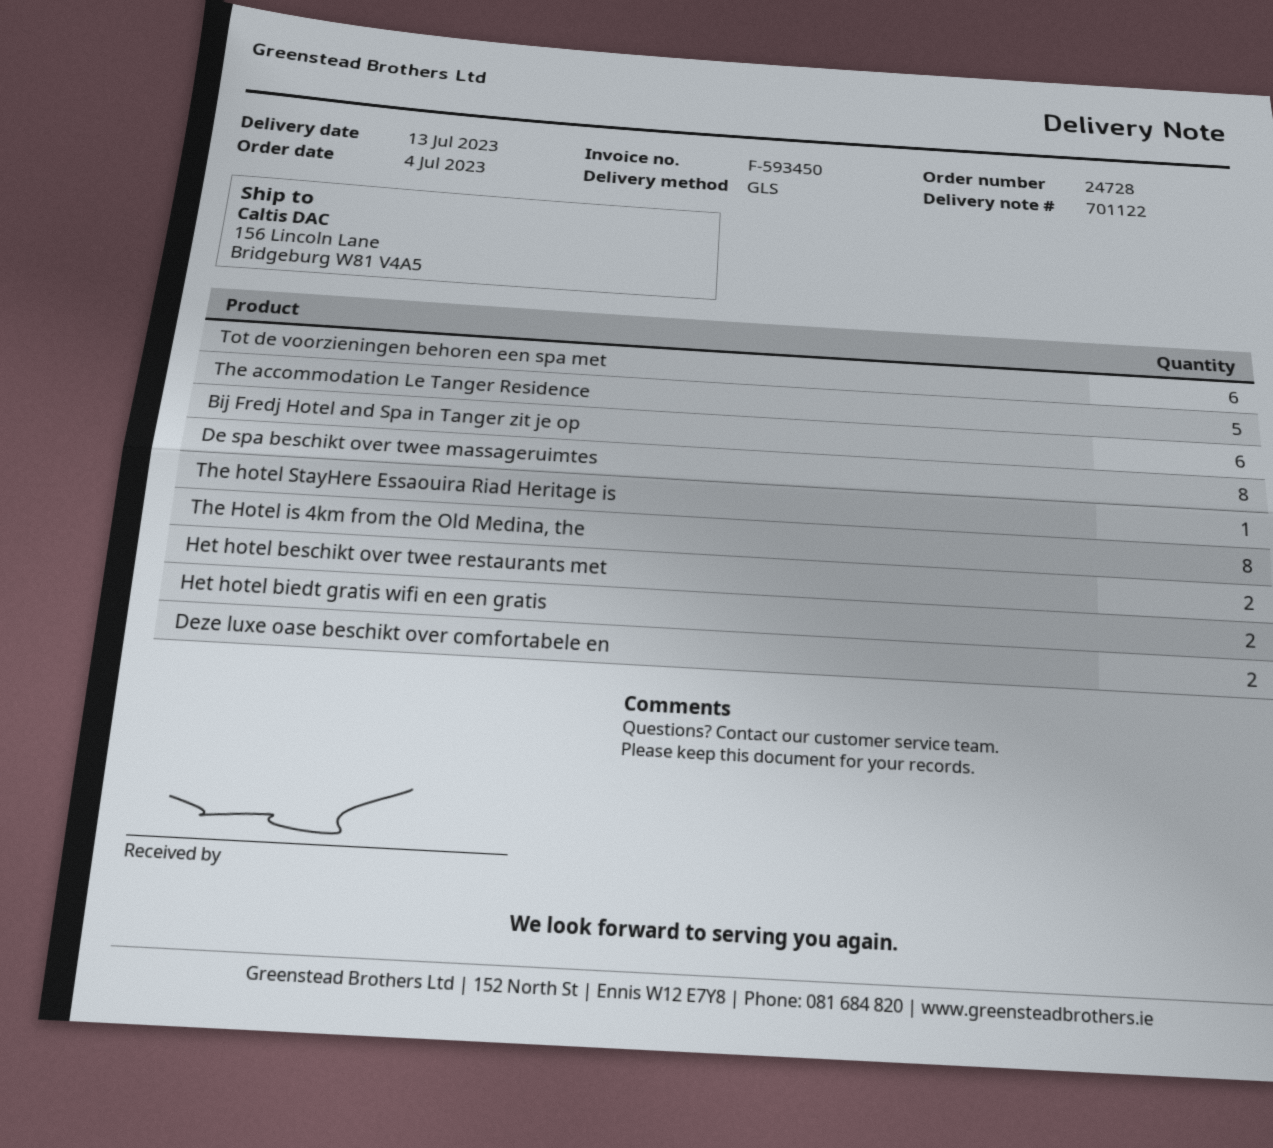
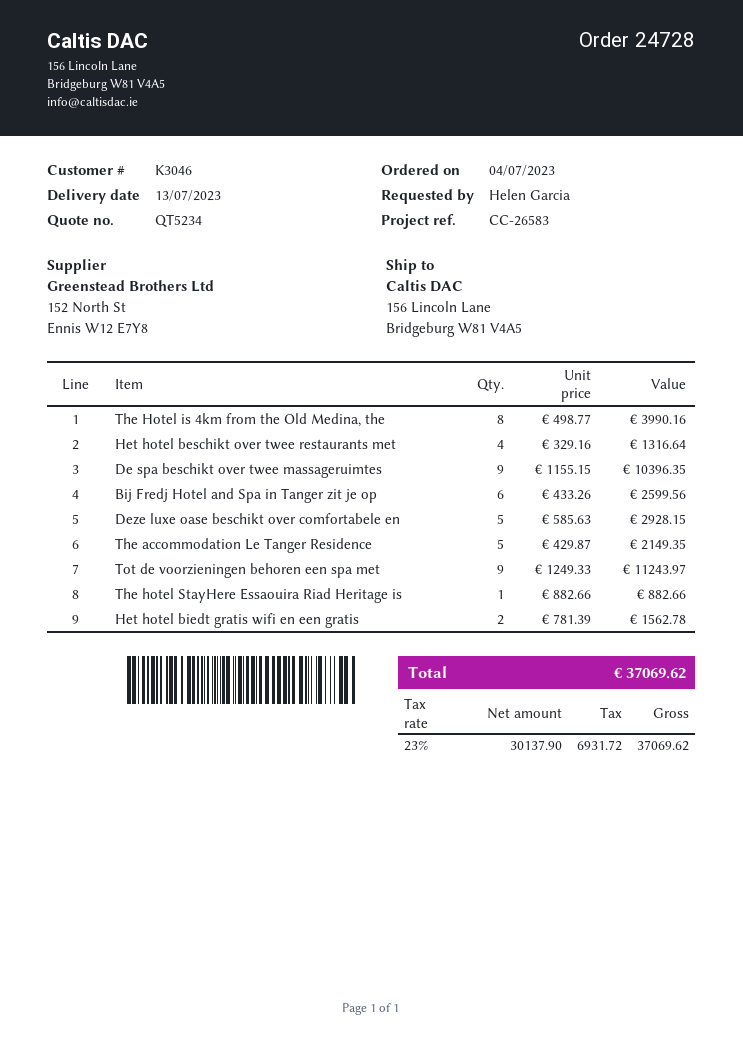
Tot de voorzieningen behoren een spa met: 6 -> 9
De spa beschikt over twee massageruimtes: 8 -> 9
Het hotel beschikt over twee restaurants met: 2 -> 4
Deze luxe oase beschikt over comfortabele en: 2 -> 5

